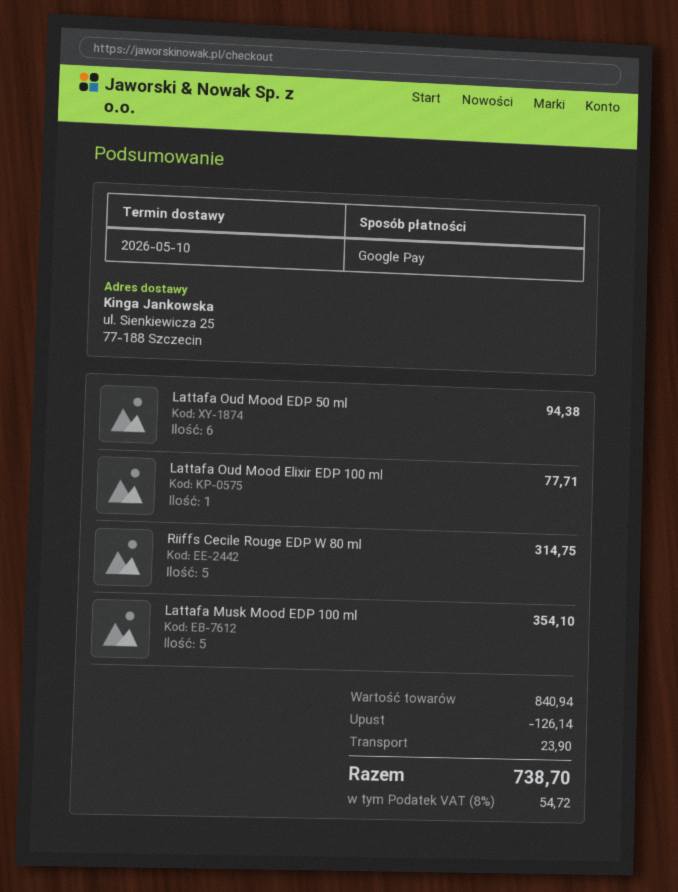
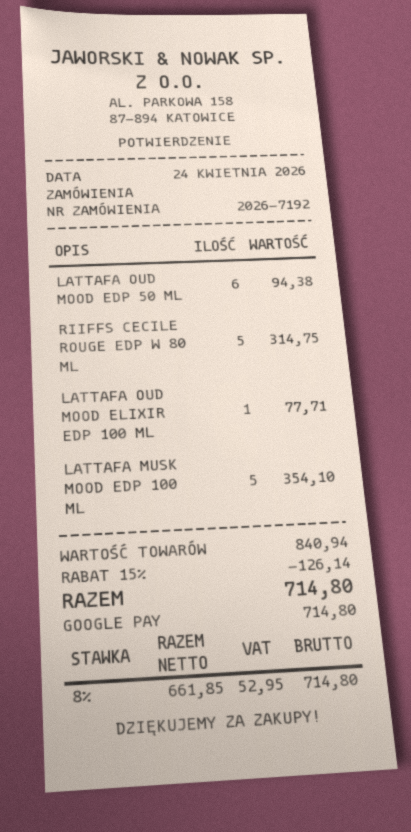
shipping: 23.90 -> none
tax: 8% = 54.72 -> 8% = 52.95
total: 738.70 -> 714.80

